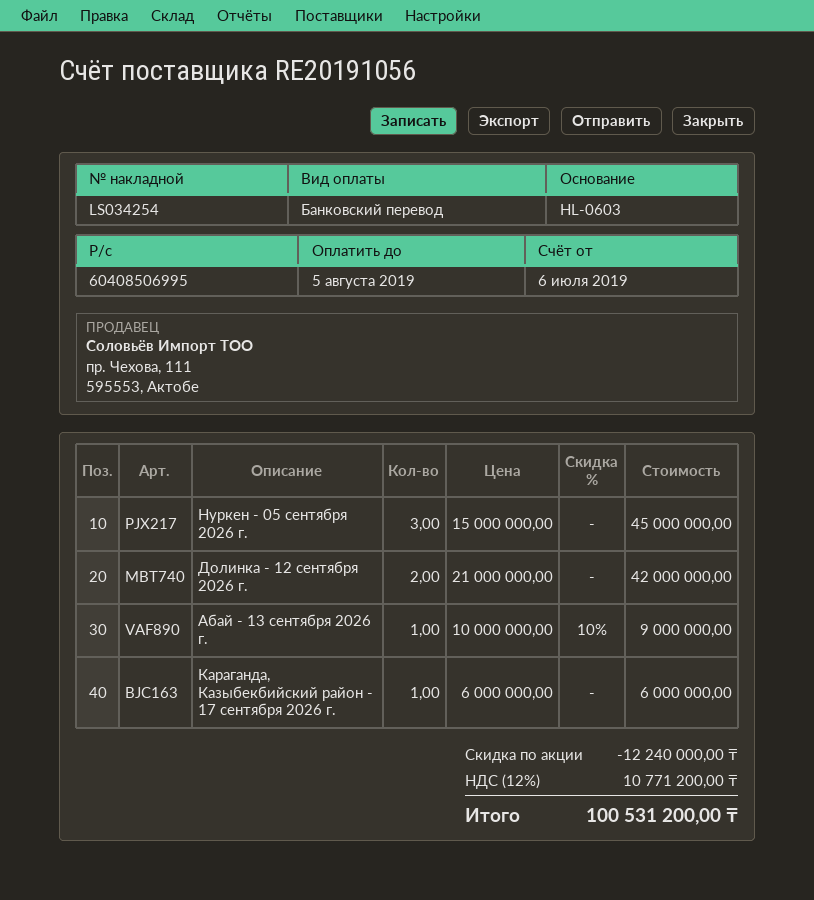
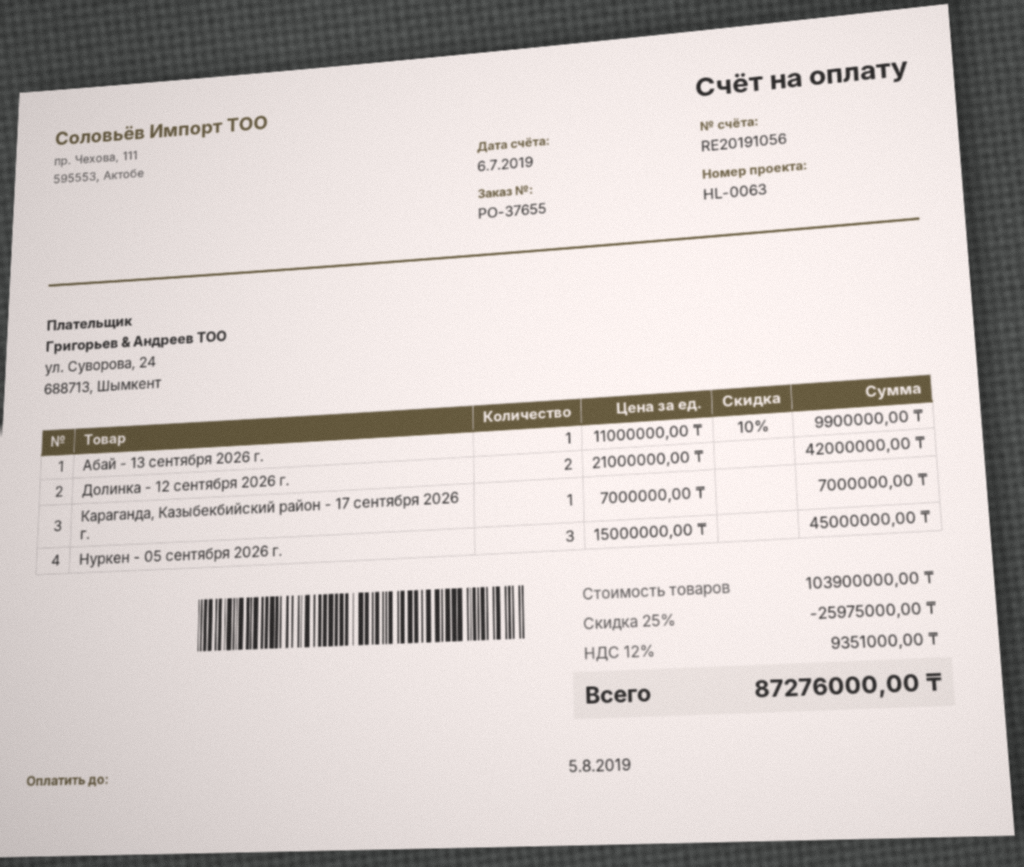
reference: HL-0603 -> HL-0063
Абай - 13 сентября 2026 г.: 1 x 10000000.00 - 10% = 9000000.00 -> 1 x 11000000.00 - 10% = 9900000.00
Караганда, Казыбекбийский район - 17 сентября 2026 г.: 1 x 6000000.00 = 6000000.00 -> 1 x 7000000.00 = 7000000.00
discount: 12240000.00 -> 25975000.00
tax: 12% = 10771200.00 -> 12% = 9351000.00
total: 100531200.00 -> 87276000.00

